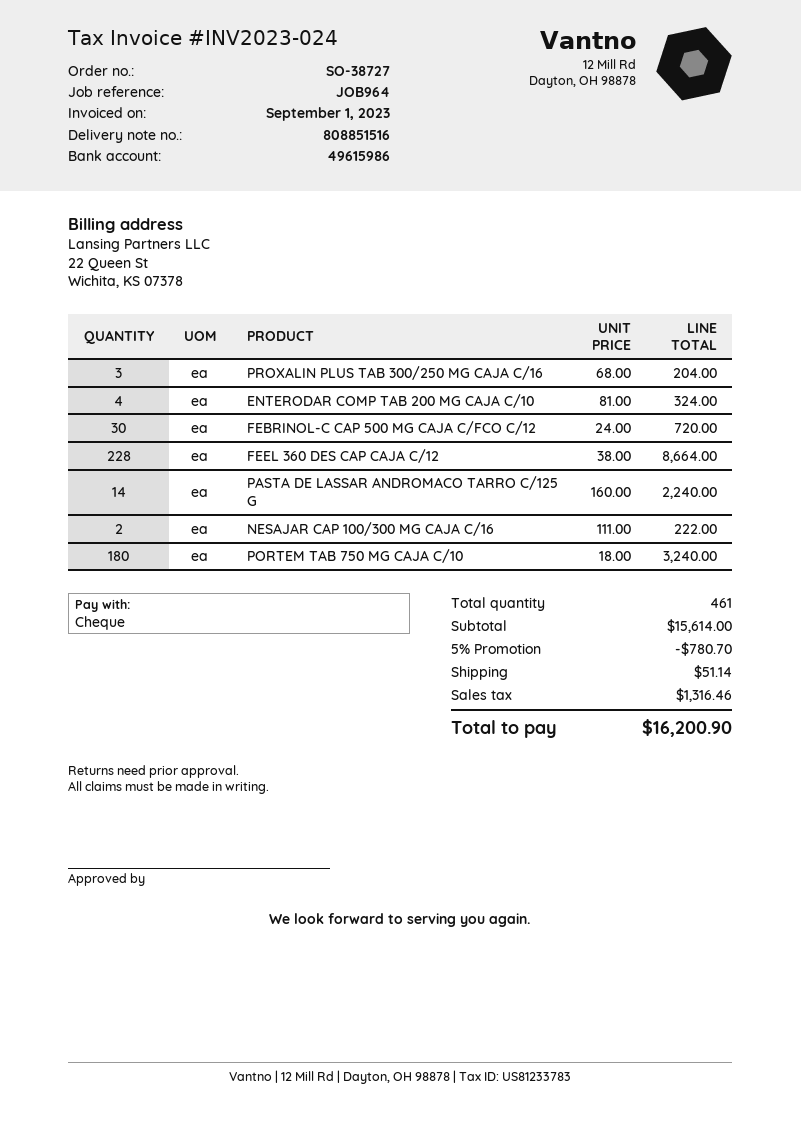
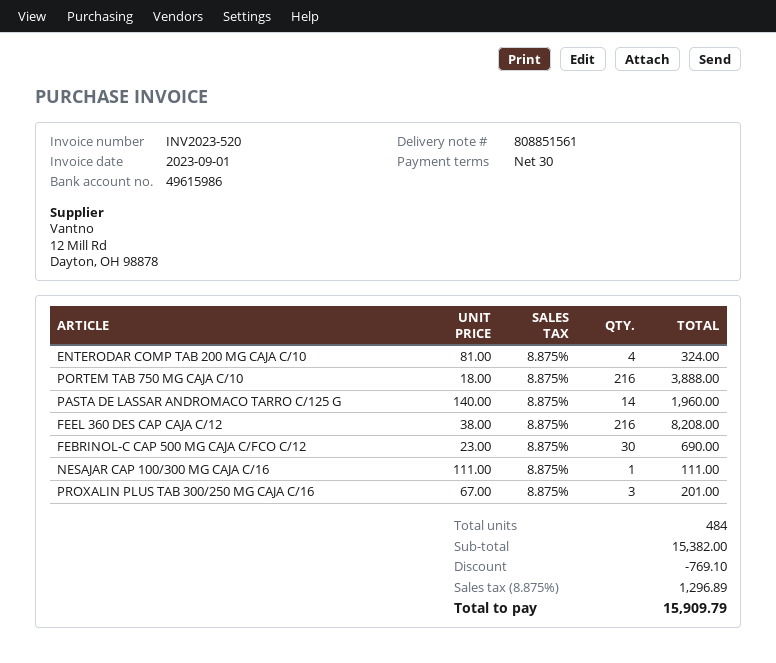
delivery note number: 808851516 -> 808851561
invoice number: INV2023-024 -> INV2023-520
PROXALIN PLUS TAB 300/250 MG CAJA C/16: 3 x 68.00 = 204.00 -> 3 x 67.00 = 201.00
FEBRINOL-C CAP 500 MG CAJA C/FCO C/12: 30 x 24.00 = 720.00 -> 30 x 23.00 = 690.00
FEEL 360 DES CAP CAJA C/12: 228 x 38.00 = 8664.00 -> 216 x 38.00 = 8208.00
PASTA DE LASSAR ANDROMACO TARRO C/125 G: 14 x 160.00 = 2240.00 -> 14 x 140.00 = 1960.00
NESAJAR CAP 100/300 MG CAJA C/16: 2 x 111.00 = 222.00 -> 1 x 111.00 = 111.00
PORTEM TAB 750 MG CAJA C/10: 180 x 18.00 = 3240.00 -> 216 x 18.00 = 3888.00
total quantity: 461 -> 484
subtotal: 15614.00 -> 15382.00
discount: 780.70 -> 769.10
shipping: 51.14 -> none
tax: 1316.46 -> 1296.89
total: 16200.90 -> 15909.79

